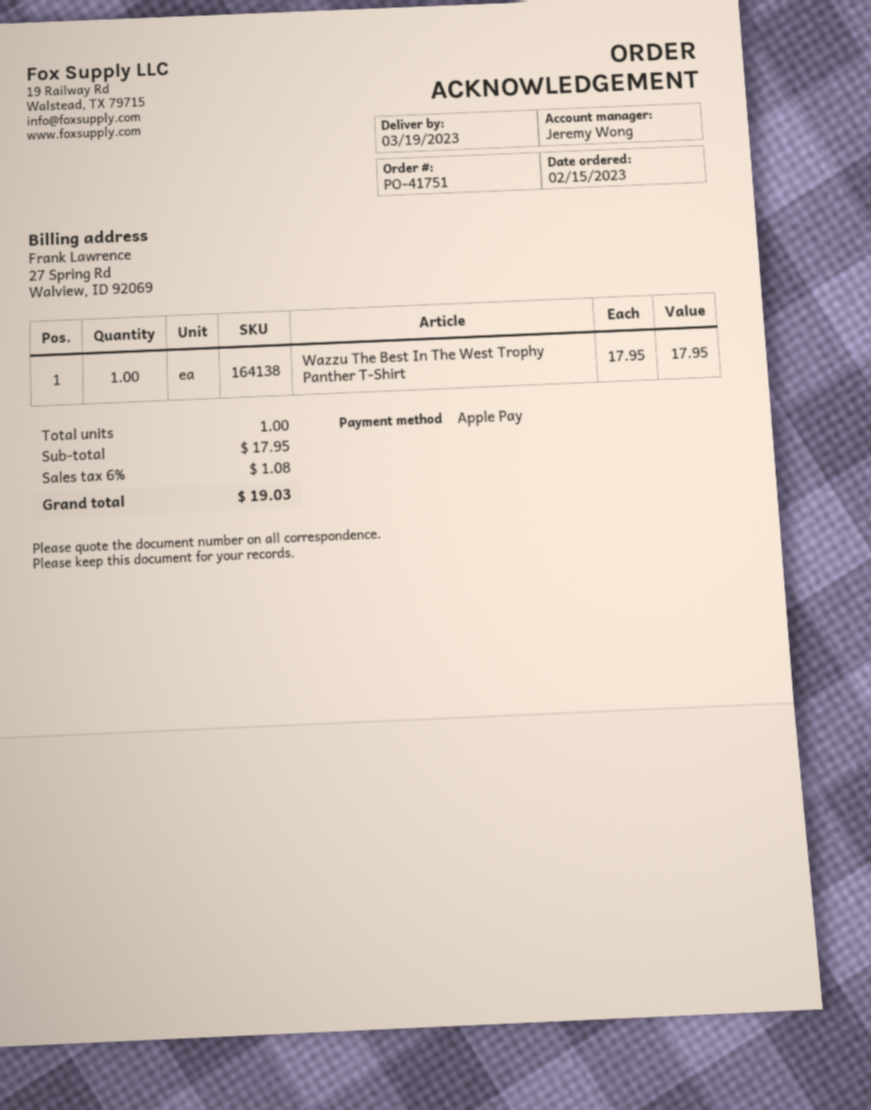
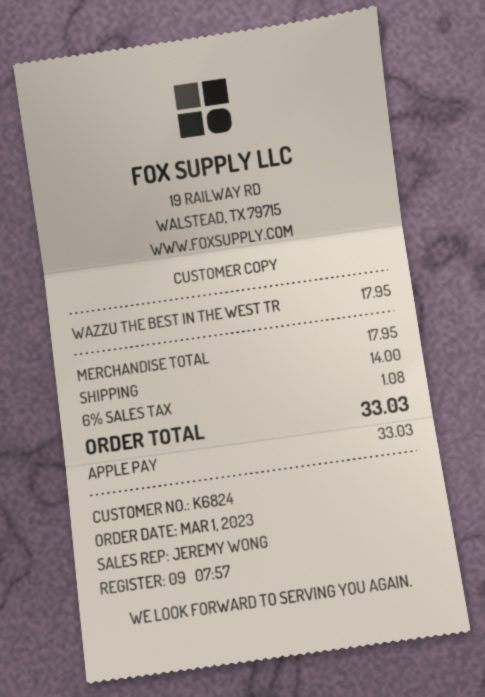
order date: 2023-02-15 -> 2023-03-01
shipping: none -> 14.00
total: 19.03 -> 33.03

